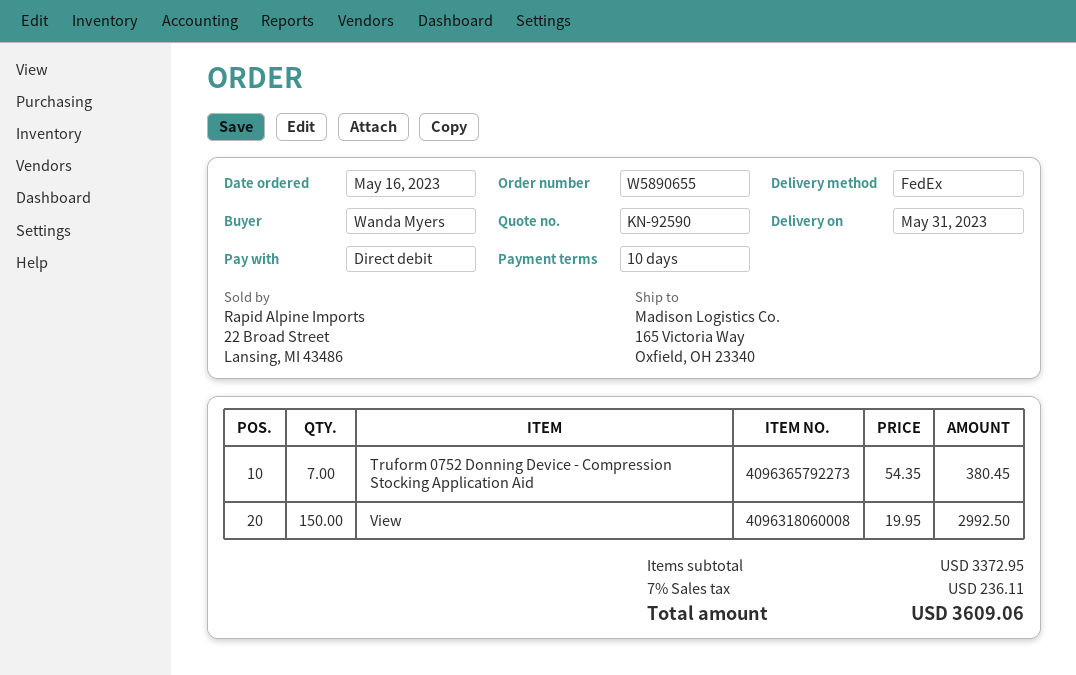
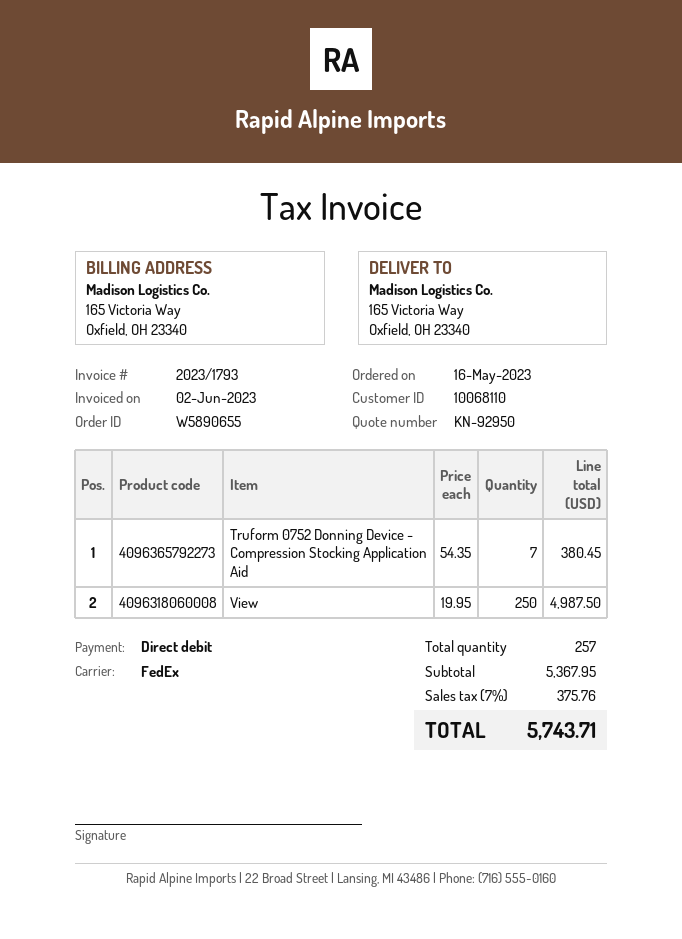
quote number: KN-92590 -> KN-92950
View: 150 x 19.95 = 2992.50 -> 250 x 19.95 = 4987.50
subtotal: 3372.95 -> 5367.95
tax: 7% = 236.11 -> 7% = 375.76
total: 3609.06 -> 5743.71

